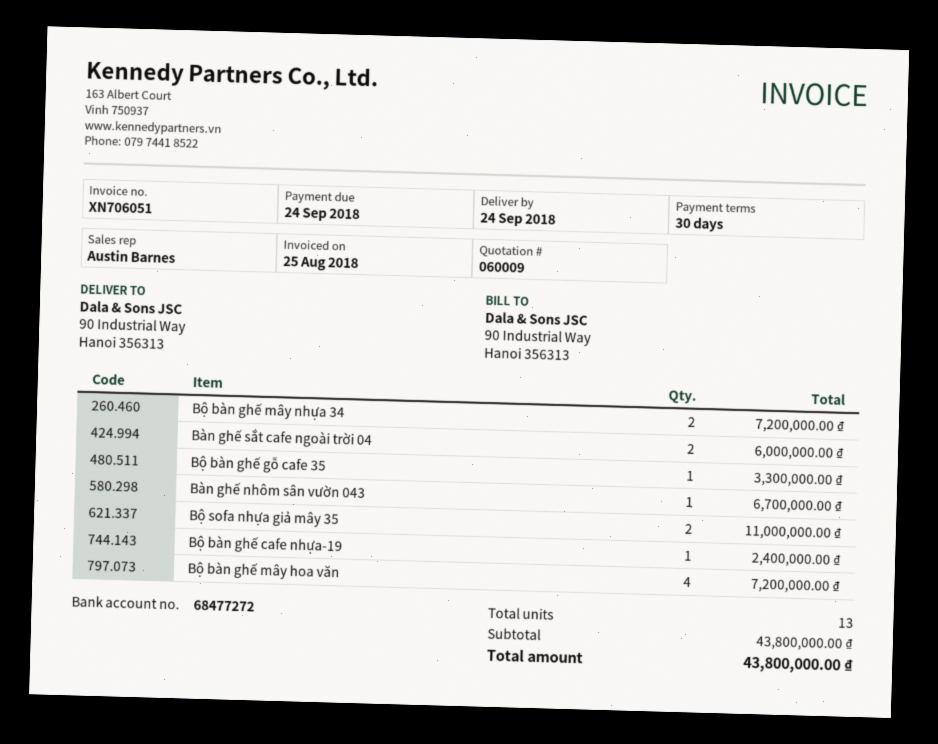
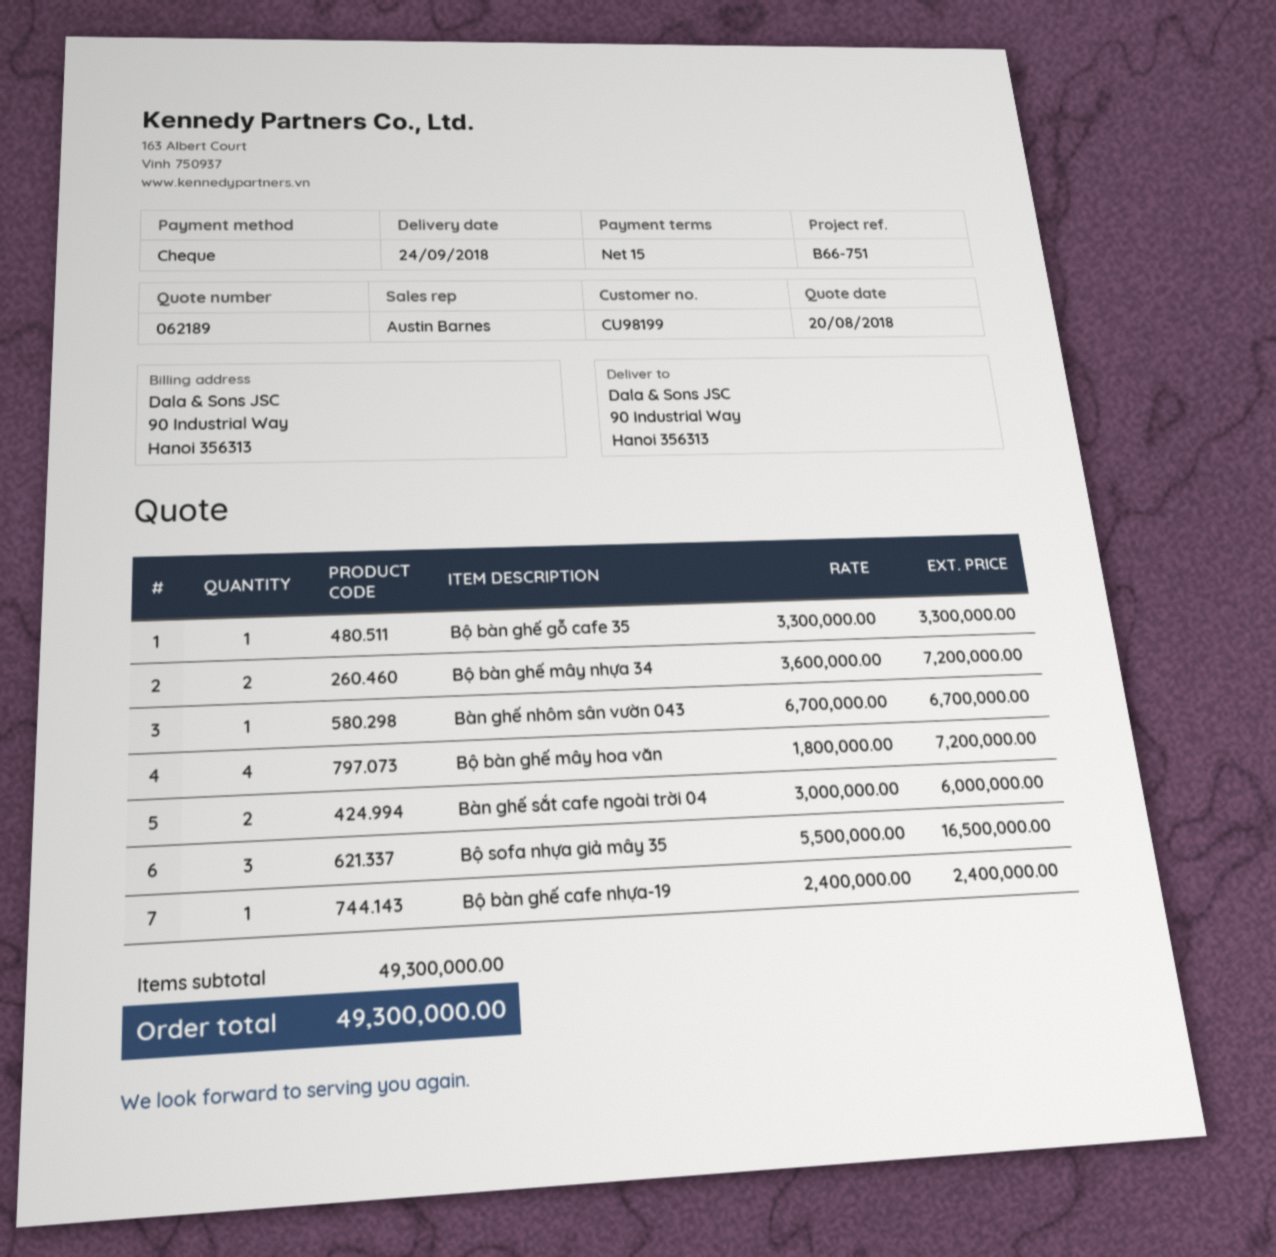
quote number: 060009 -> 062189
payment terms: 30 days -> 15 days
Bộ sofa nhựa giả mây 35: 2 for 11000000.00 -> 3 for 16500000.00
subtotal: 43800000.00 -> 49300000.00
total: 43800000.00 -> 49300000.00

